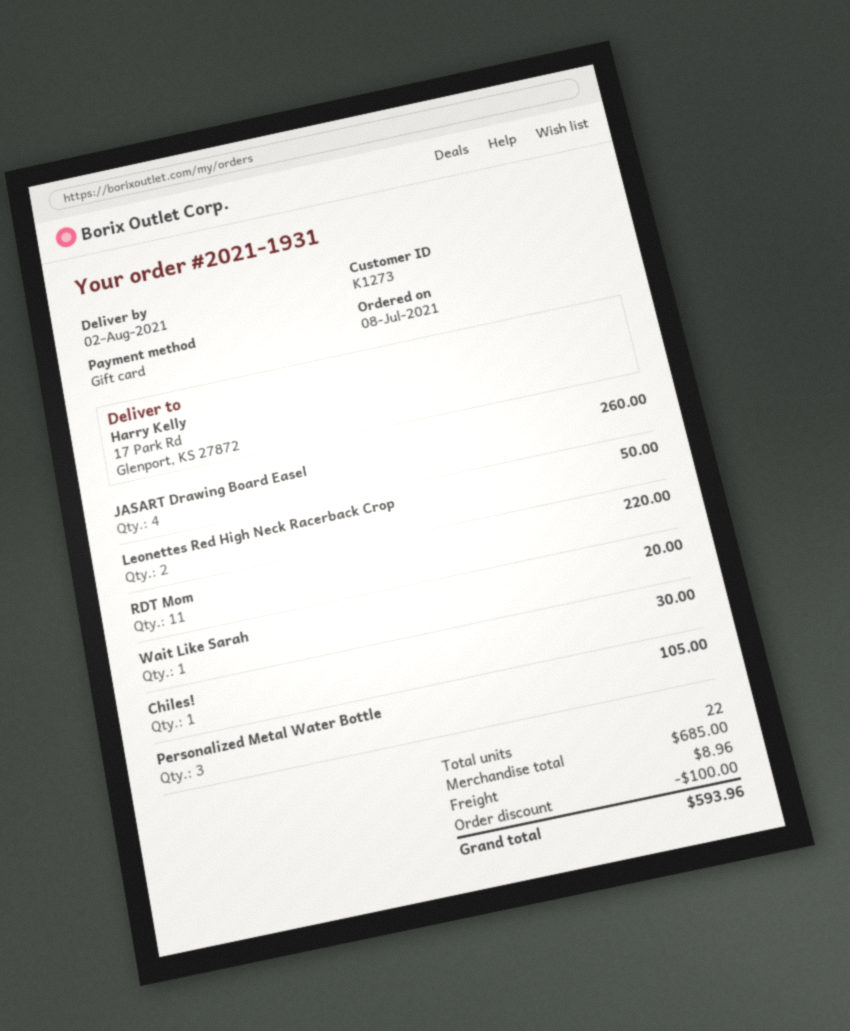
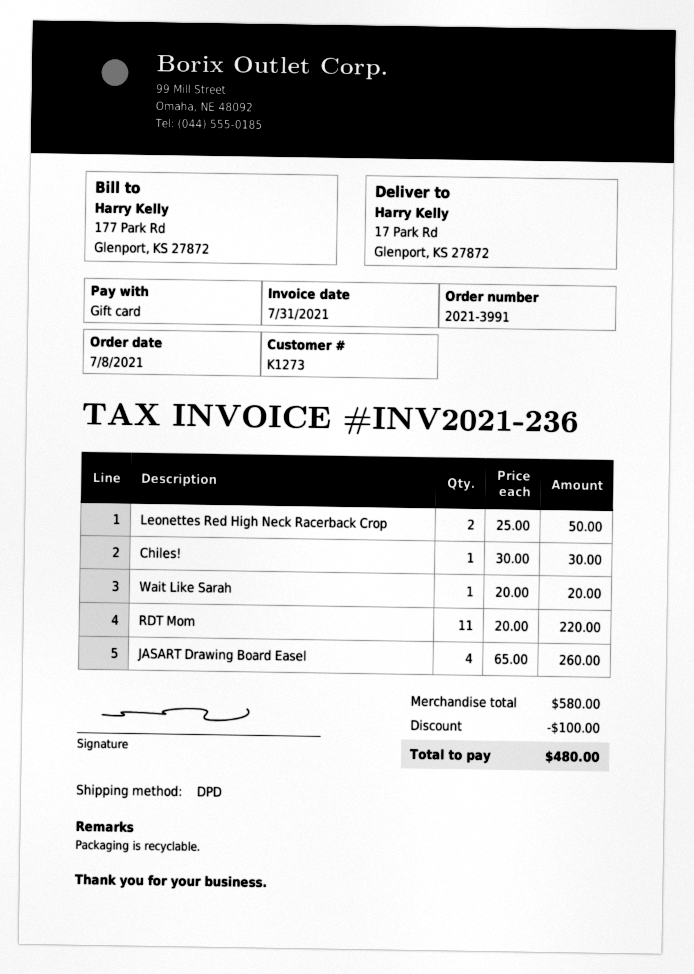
order number: 2021-1931 -> 2021-3991
Personalized Metal Water Bottle: 3 for 105.00 -> none
subtotal: 685.00 -> 580.00
shipping: 8.96 -> none
total: 593.96 -> 480.00

